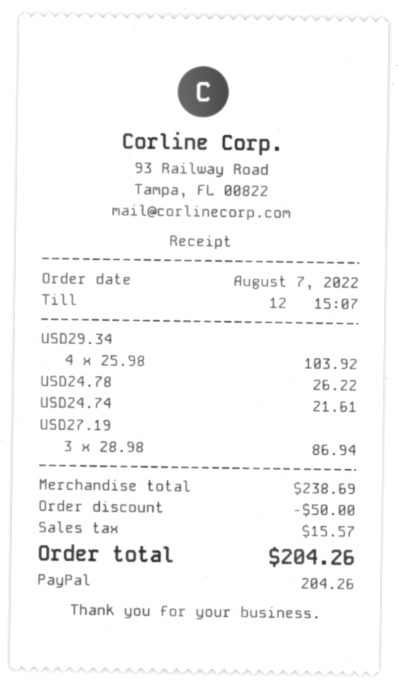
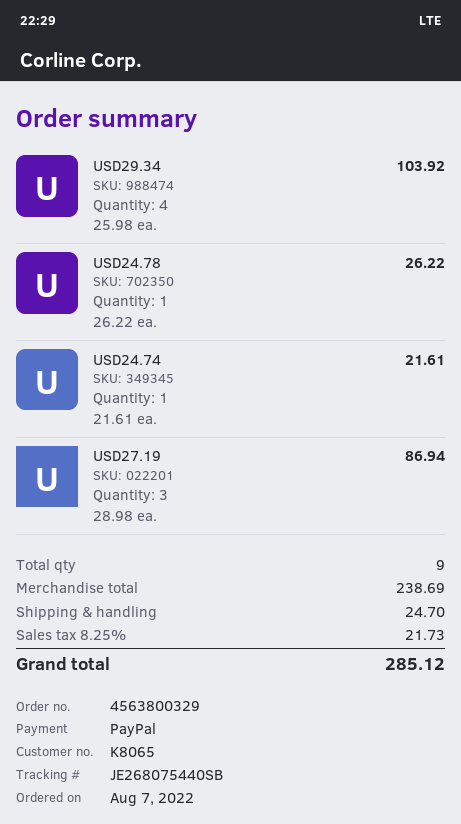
discount: 50.00 -> none
shipping: none -> 24.70
tax: 15.57 -> 21.73
total: 204.26 -> 285.12

